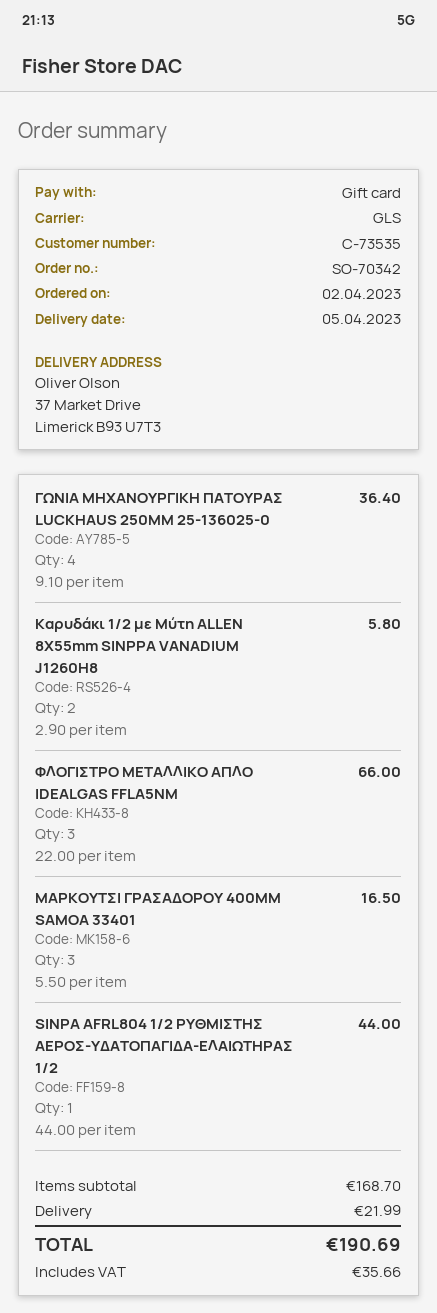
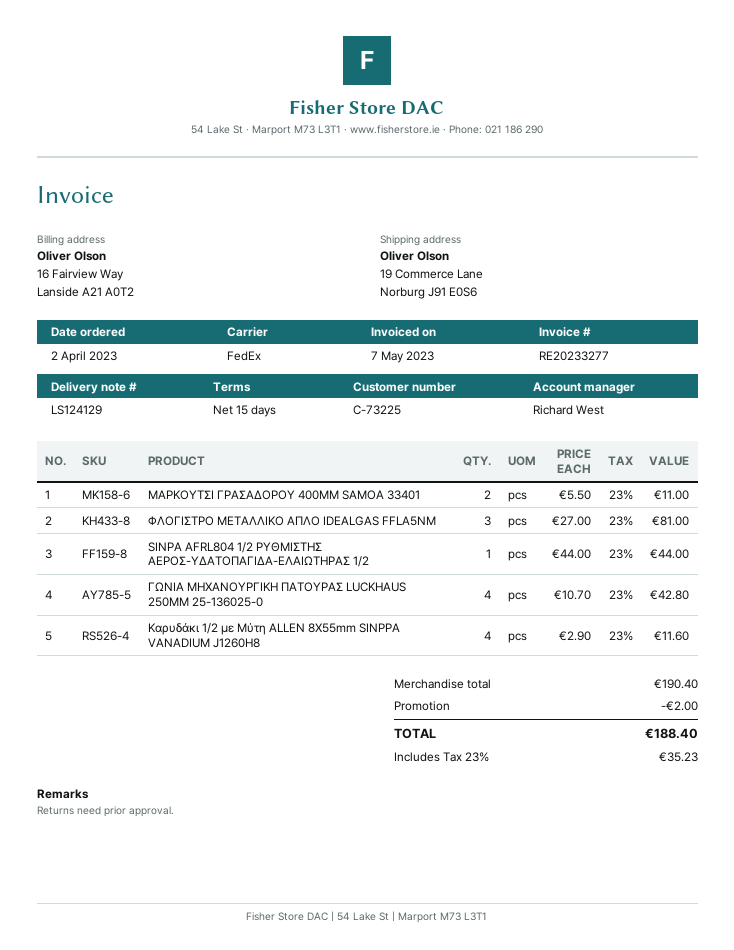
customer number: C-73535 -> C-73225
shipping method: GLS -> FedEx
ship to: 37 Market Drive, Limerick B93 U7T3 -> 19 Commerce Lane, Norburg J91 E0S6
ΓΩΝΙΑ ΜΗΧΑΝΟΥΡΓΙΚΗ ΠΑΤΟΥΡΑΣ LUCKHAUS 250MM 25-136025-0: 4 x 9.10 = 36.40 -> 4 x 10.70 = 42.80
Καρυδάκι 1/2 με Μύτη ALLEN 8X55mm SINPPA VANADIUM J1260H8: 2 x 2.90 = 5.80 -> 4 x 2.90 = 11.60
ΦΛΟΓΙΣΤΡΟ ΜΕΤΑΛΛΙΚΟ ΑΠΛΟ IDEALGAS FFLA5NM: 3 x 22.00 = 66.00 -> 3 x 27.00 = 81.00
ΜΑΡΚΟΥΤΣΙ ΓΡΑΣΑΔΟΡΟΥ 400MM SAMOA 33401: 3 x 5.50 = 16.50 -> 2 x 5.50 = 11.00
subtotal: 168.70 -> 190.40
discount: none -> 2.00
shipping: 21.99 -> none
tax: 35.66 -> 35.23
total: 190.69 -> 188.40

